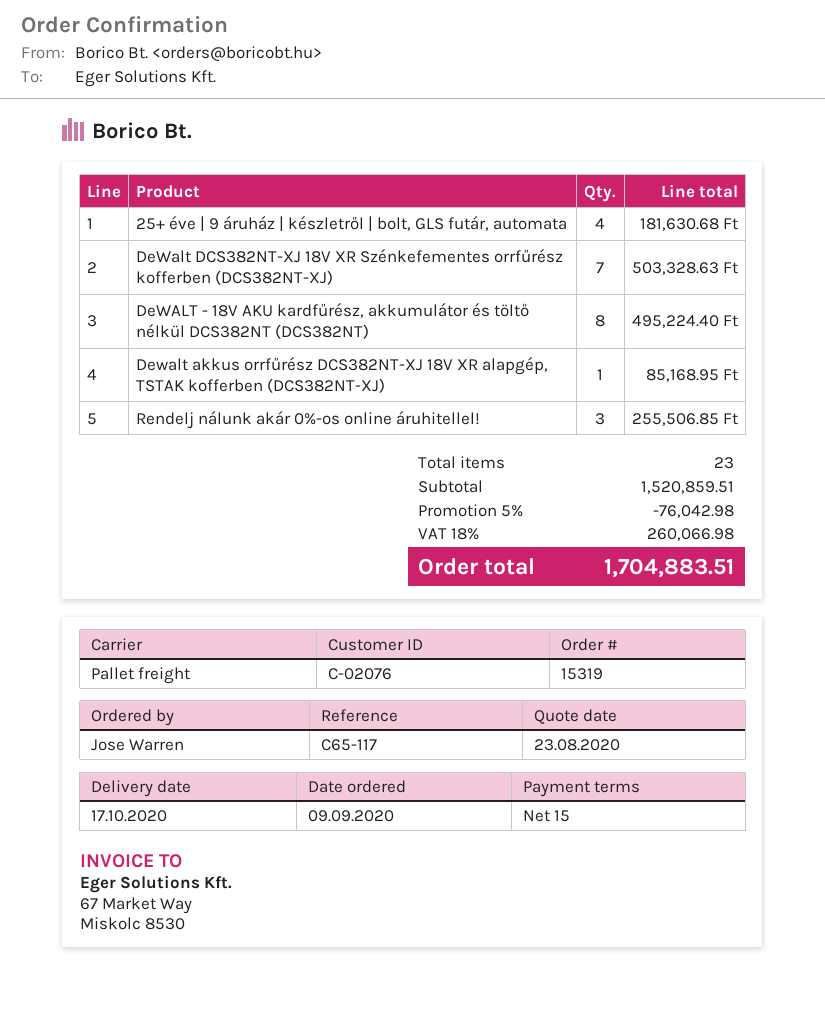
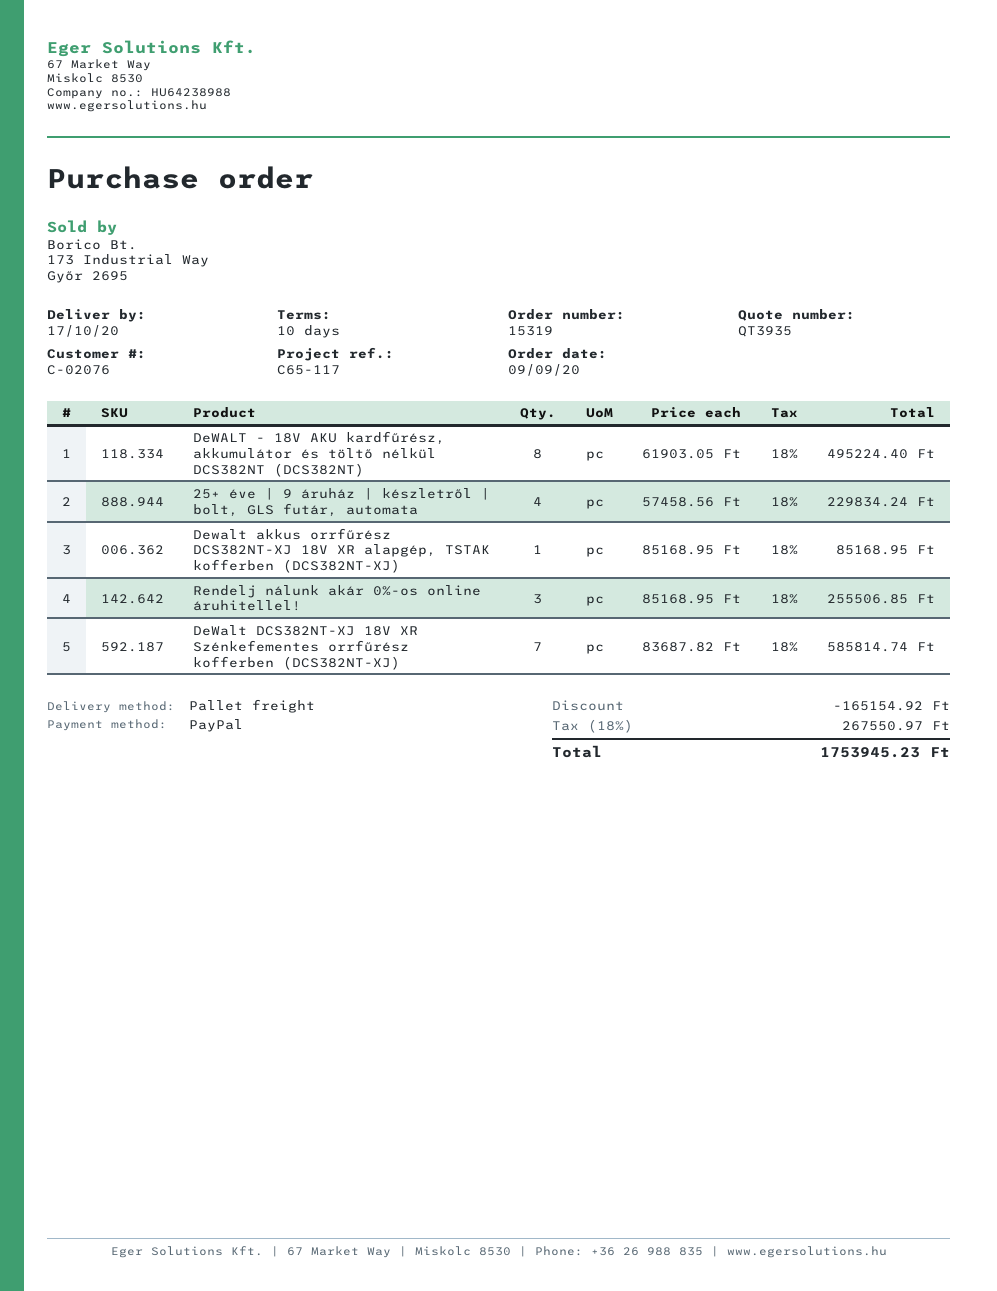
payment terms: 15 days -> 10 days
25+ éve | 9 áruház | készletről | bolt, GLS futár, automata: 4 for 181630.68 -> 4 for 229834.24
DeWalt DCS382NT-XJ 18V XR Szénkefementes orrfűrész kofferben (DCS382NT-XJ): 7 for 503328.63 -> 7 for 585814.74
discount: 76042.98 -> 165154.92
tax: 18% = 260066.98 -> 18% = 267550.97
total: 1704883.51 -> 1753945.23

